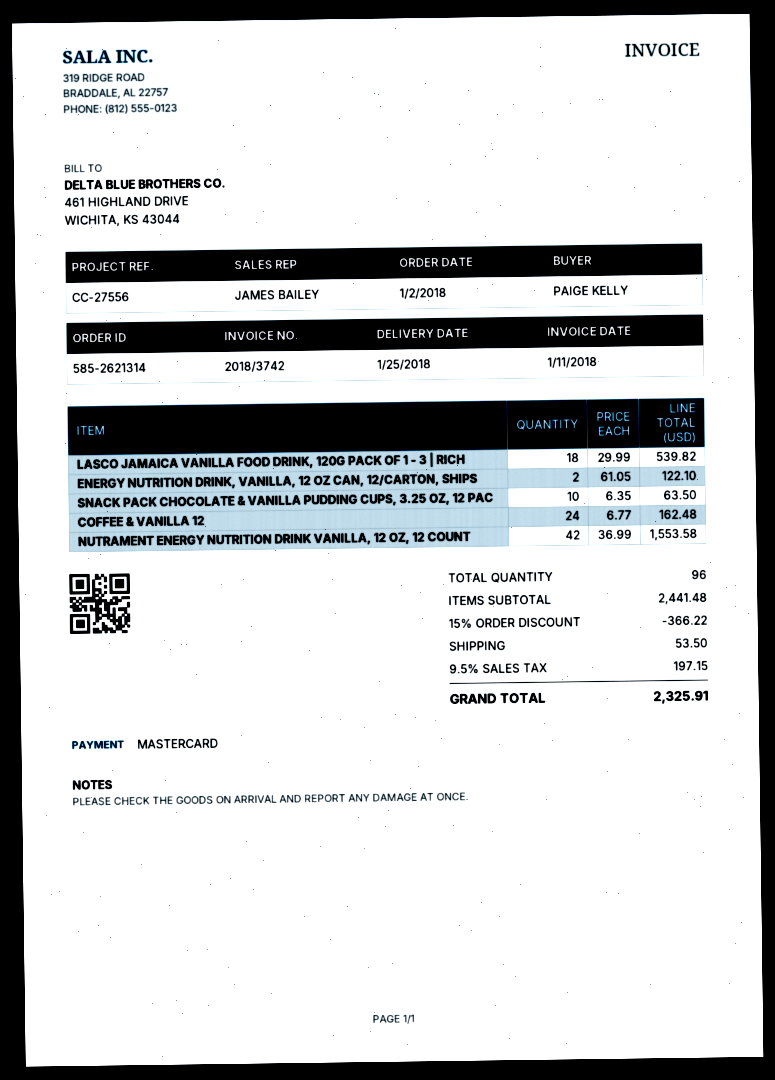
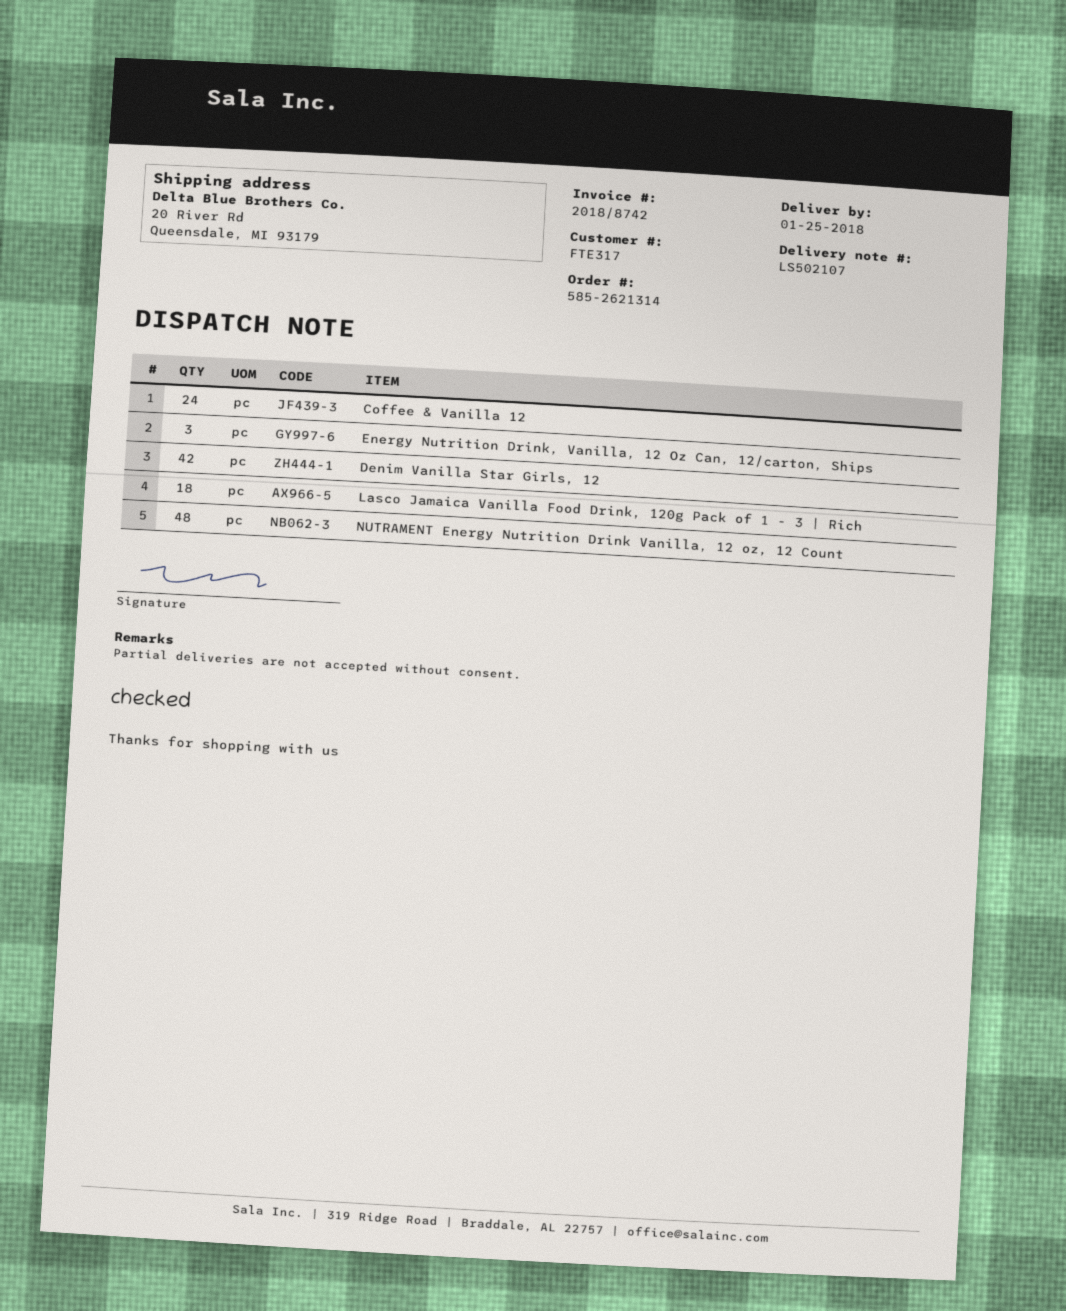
invoice number: 2018/3742 -> 2018/8742
ENERGY NUTRITION DRINK, VANILLA, 12 OZ CAN, 12/CARTON, SHIPS: 2 -> 3
SNACK PACK CHOCOLATE & VANILLA PUDDING CUPS, 3.25 OZ, 12 PAC: 10 -> none
NUTRAMENT ENERGY NUTRITION DRINK VANILLA, 12 OZ, 12 COUNT: 42 -> 48
Denim Vanilla Star Girls, 12: none -> 42

